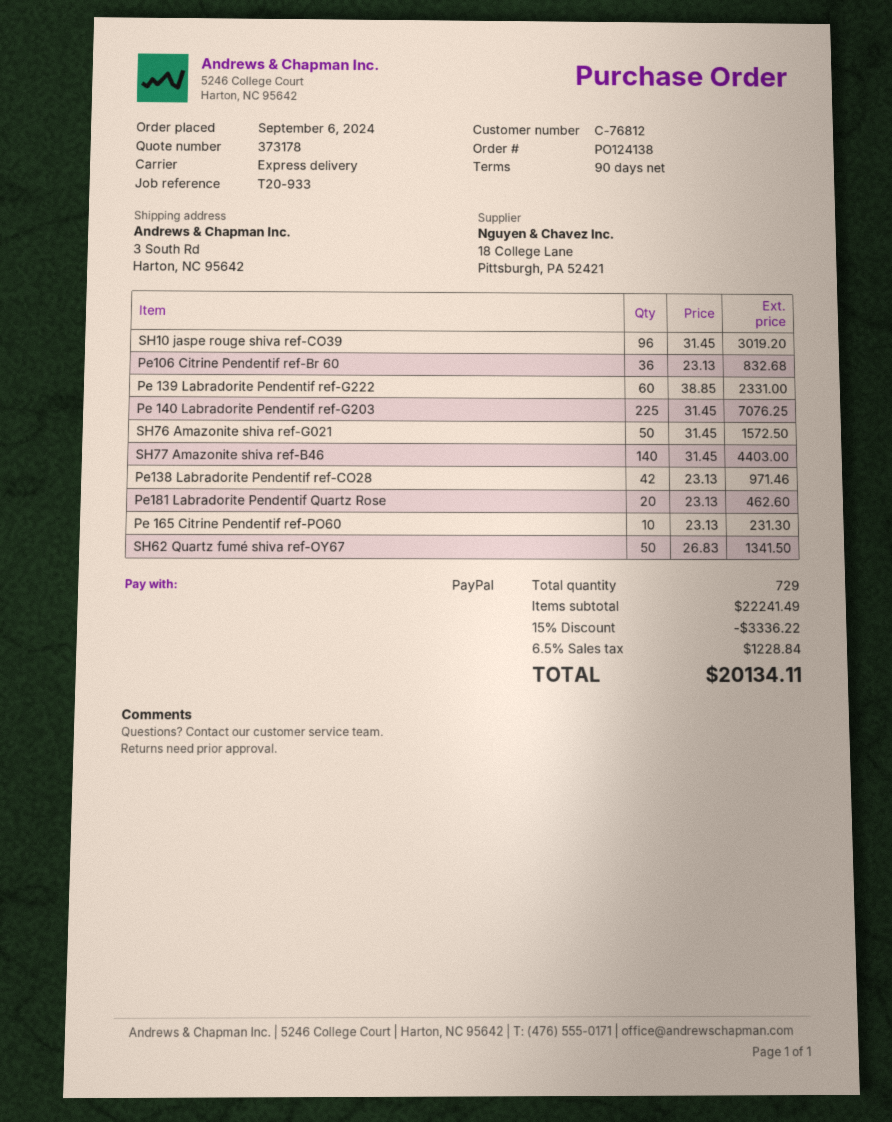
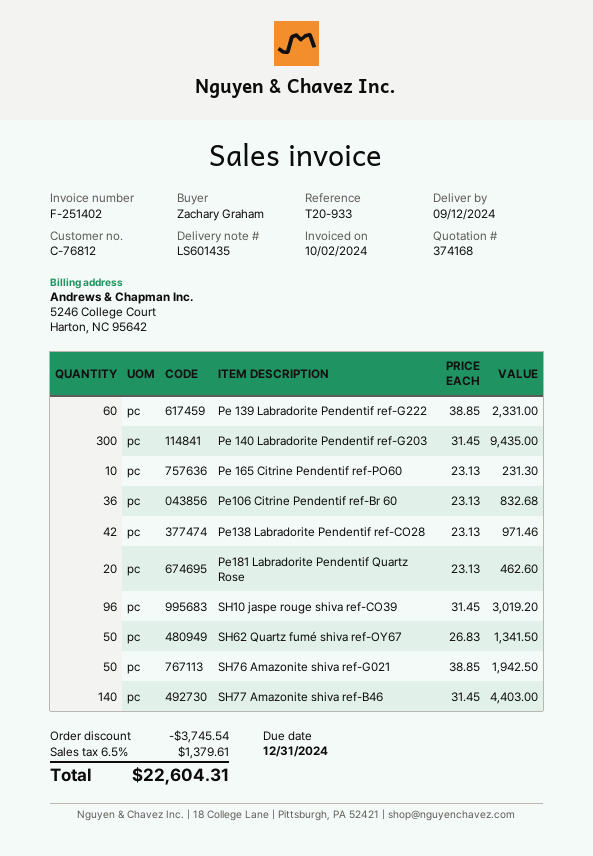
quote number: 373178 -> 374168
Pe 140 Labradorite Pendentif ref-G203: 225 x 31.45 = 7076.25 -> 300 x 31.45 = 9435.00
SH76 Amazonite shiva ref-G021: 50 x 31.45 = 1572.50 -> 50 x 38.85 = 1942.50
discount: 3336.22 -> 3745.54
tax: 6.5% = 1228.84 -> 6.5% = 1379.61
total: 20134.11 -> 22604.31

